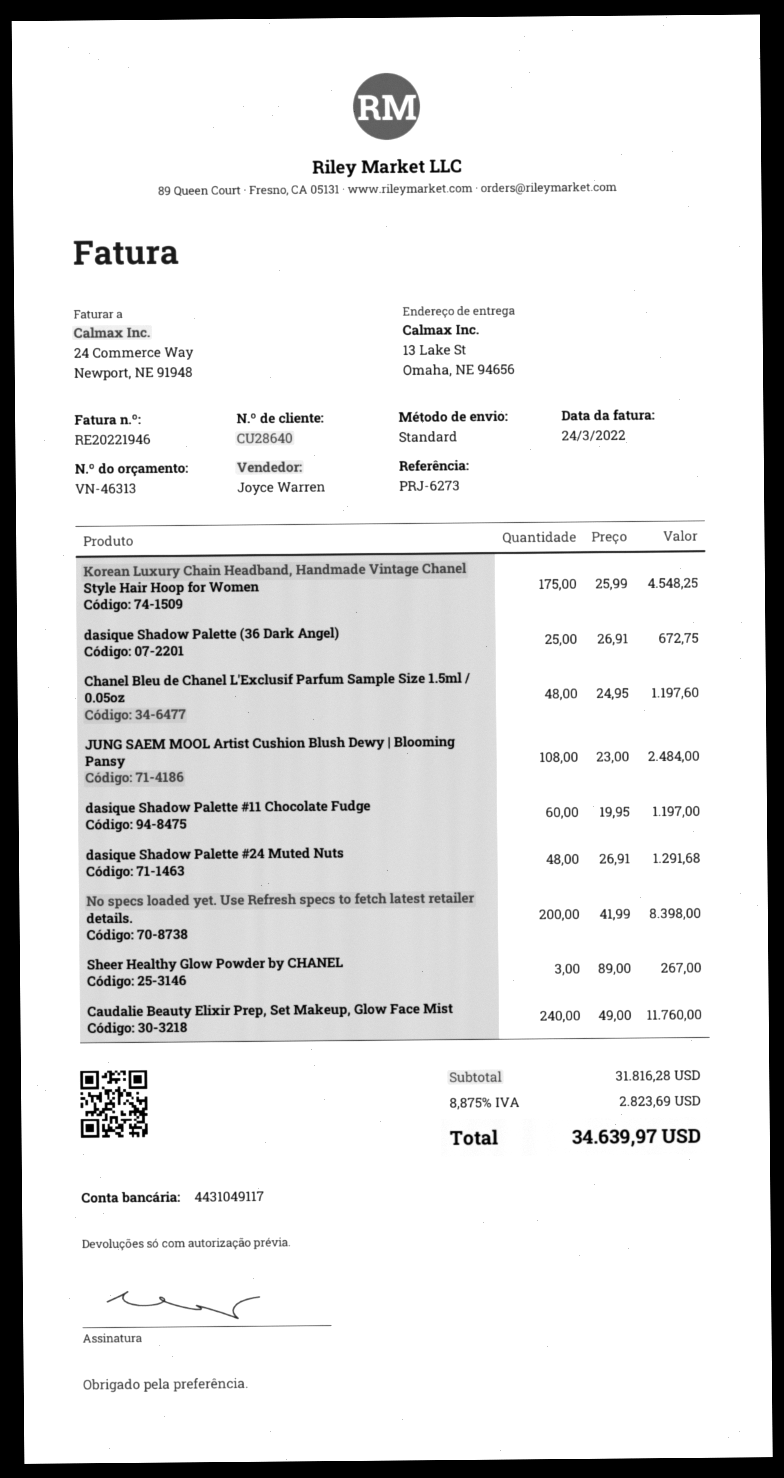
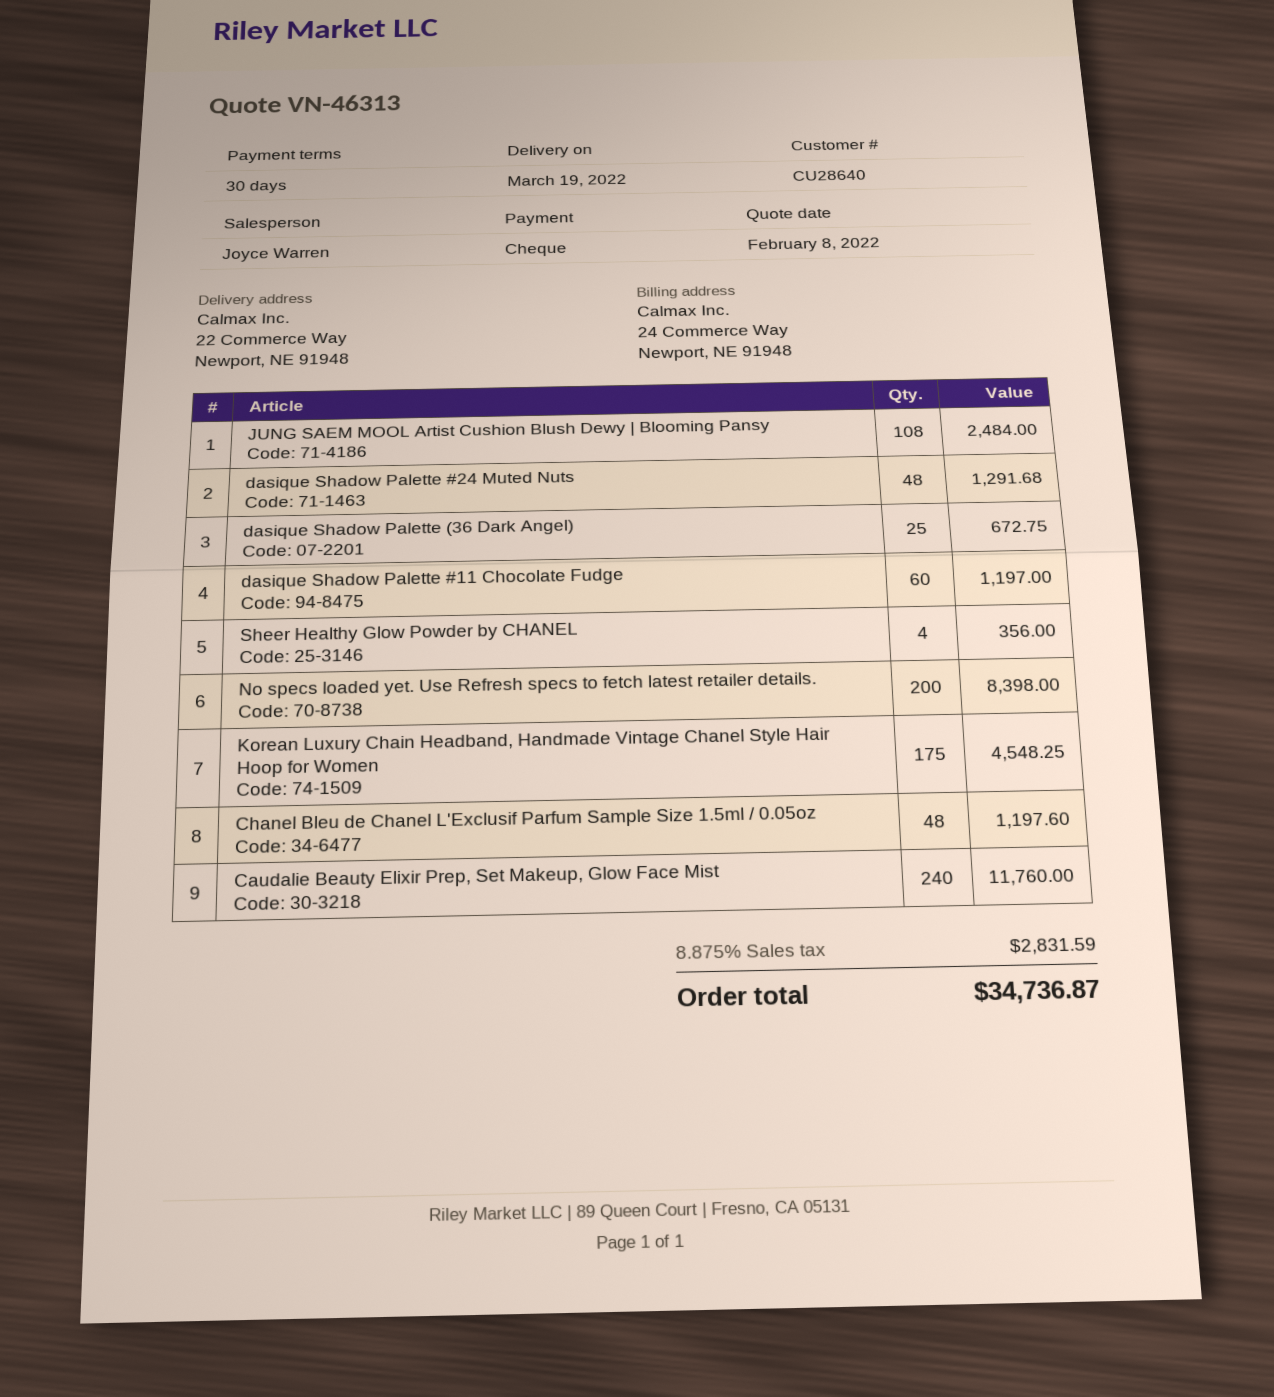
ship to: 13 Lake St, Omaha, NE 94656 -> 22 Commerce Way, Newport, NE 91948
Sheer Healthy Glow Powder by CHANEL: 3 for 267.00 -> 4 for 356.00
tax: 8.875% = 2823.69 -> 8.875% = 2831.59
total: 34639.97 -> 34736.87

